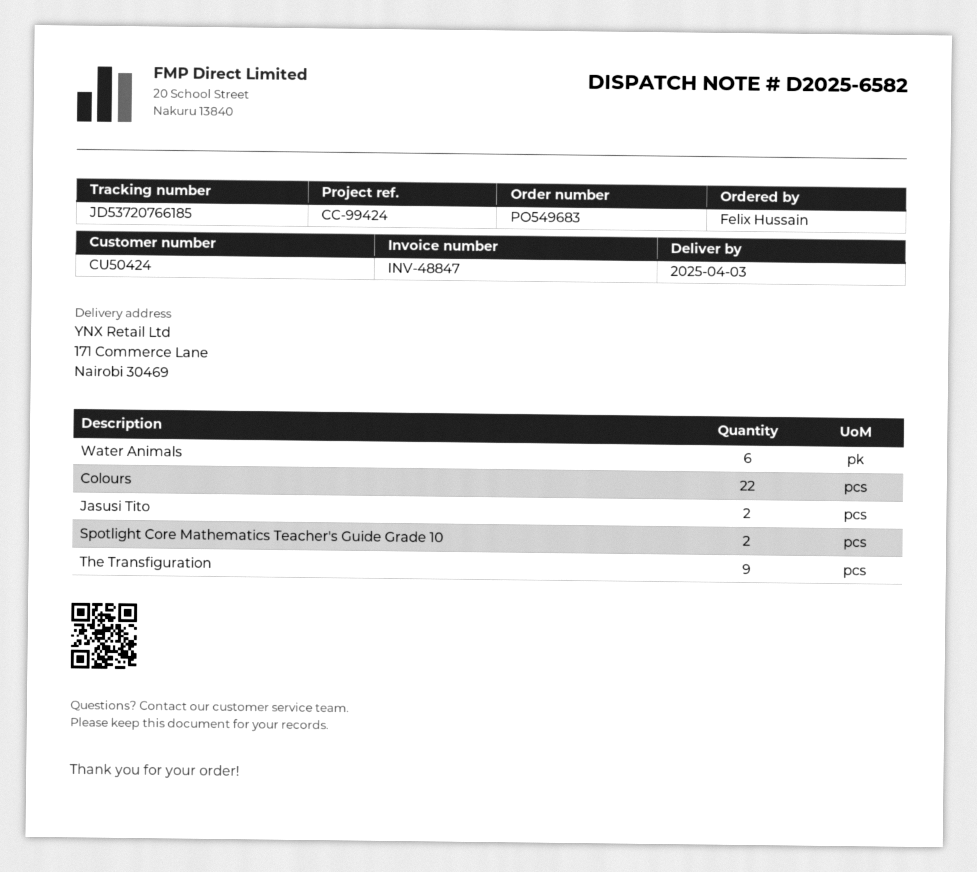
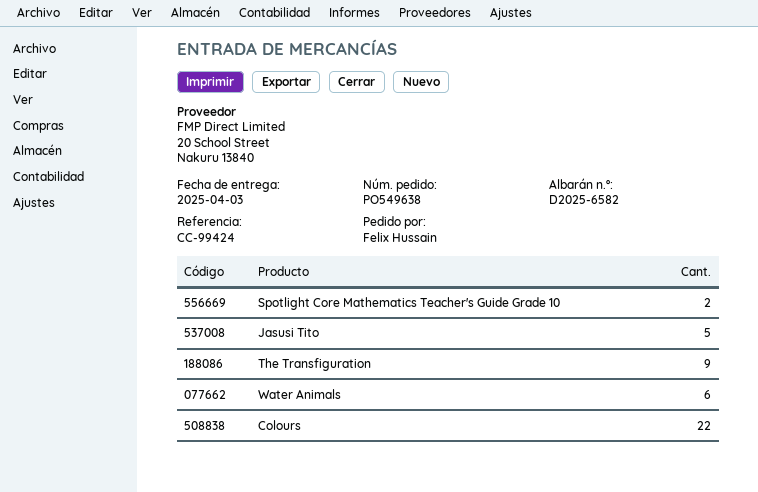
order number: PO549683 -> PO549638
Jasusi Tito: 2 -> 5

